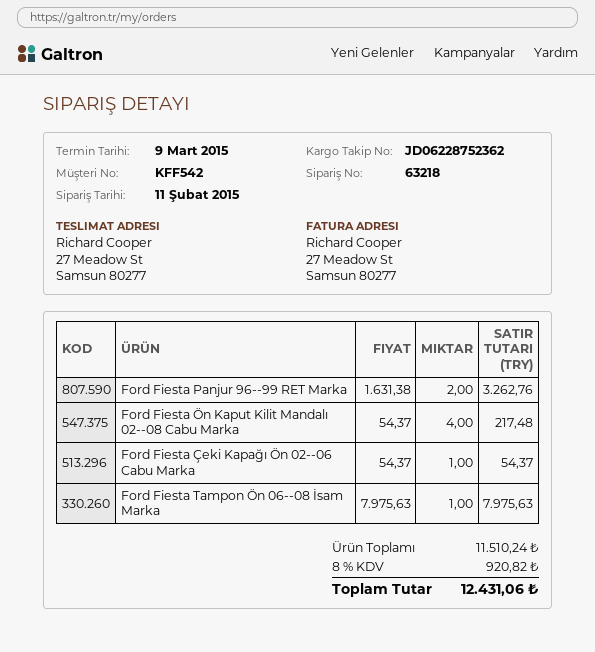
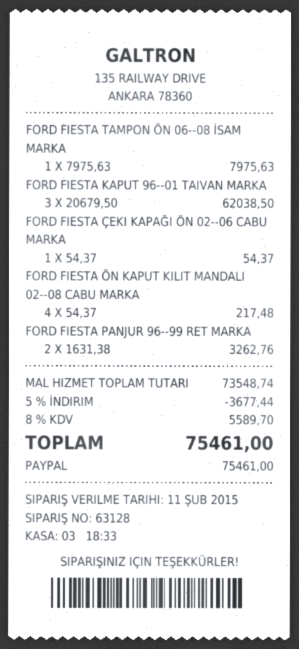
order number: 63218 -> 63128
FORD FIESTA KAPUT 96--01 TAIVAN MARKA: none -> 3 x 20679.50 = 62038.50
subtotal: 11510.24 -> 73548.74
discount: none -> 5% = 3677.44
tax: 8% = 920.82 -> 8% = 5589.70
total: 12431.06 -> 75461.00

